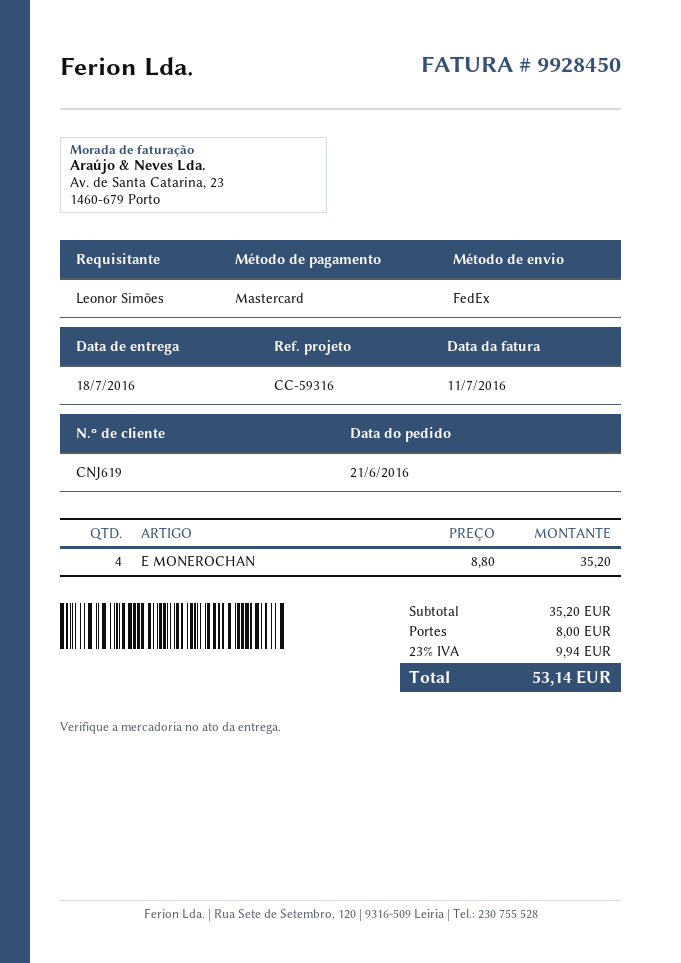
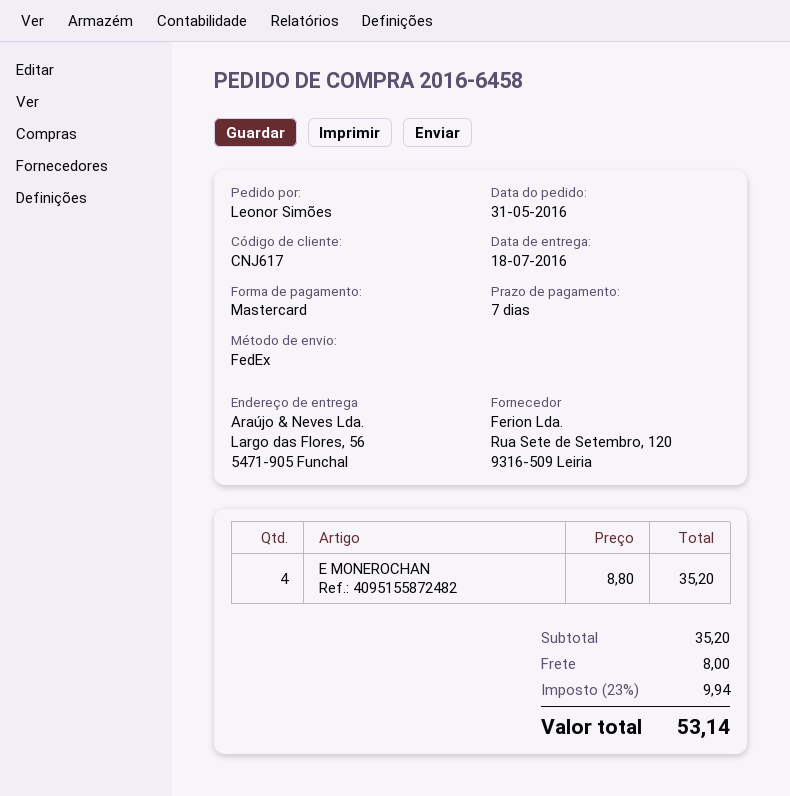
order date: 2016-06-21 -> 2016-05-31
customer number: CNJ619 -> CNJ617

